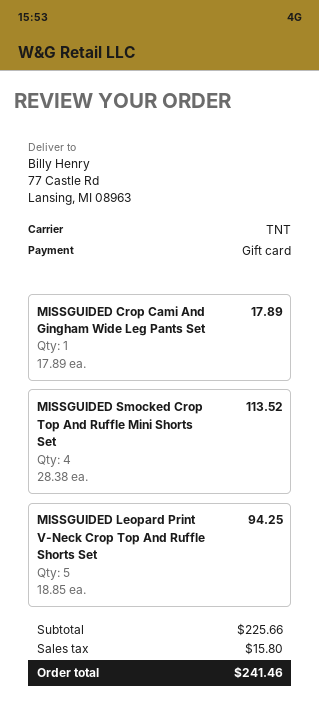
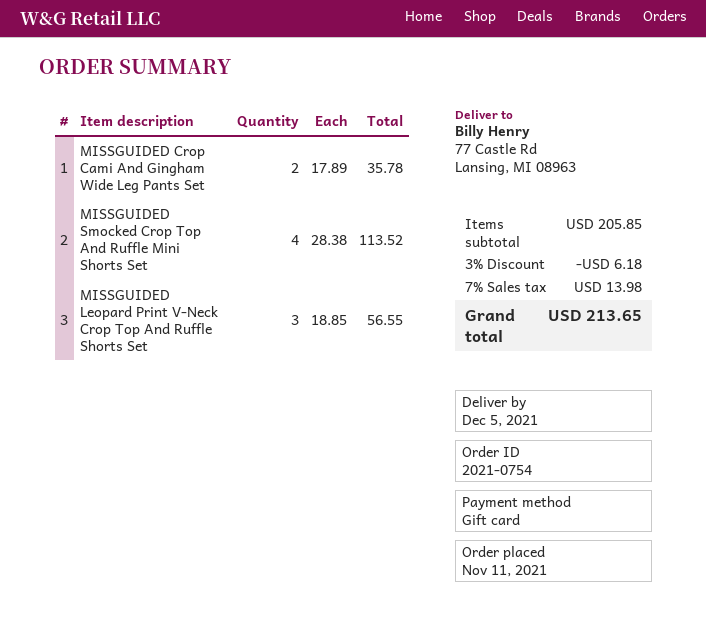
MISSGUIDED Crop Cami And Gingham Wide Leg Pants Set: 1 x 17.89 = 17.89 -> 2 x 17.89 = 35.78
MISSGUIDED Leopard Print V-Neck Crop Top And Ruffle Shorts Set: 5 x 18.85 = 94.25 -> 3 x 18.85 = 56.55
subtotal: 225.66 -> 205.85
discount: none -> 3% = 6.18
tax: 15.80 -> 13.98
total: 241.46 -> 213.65

